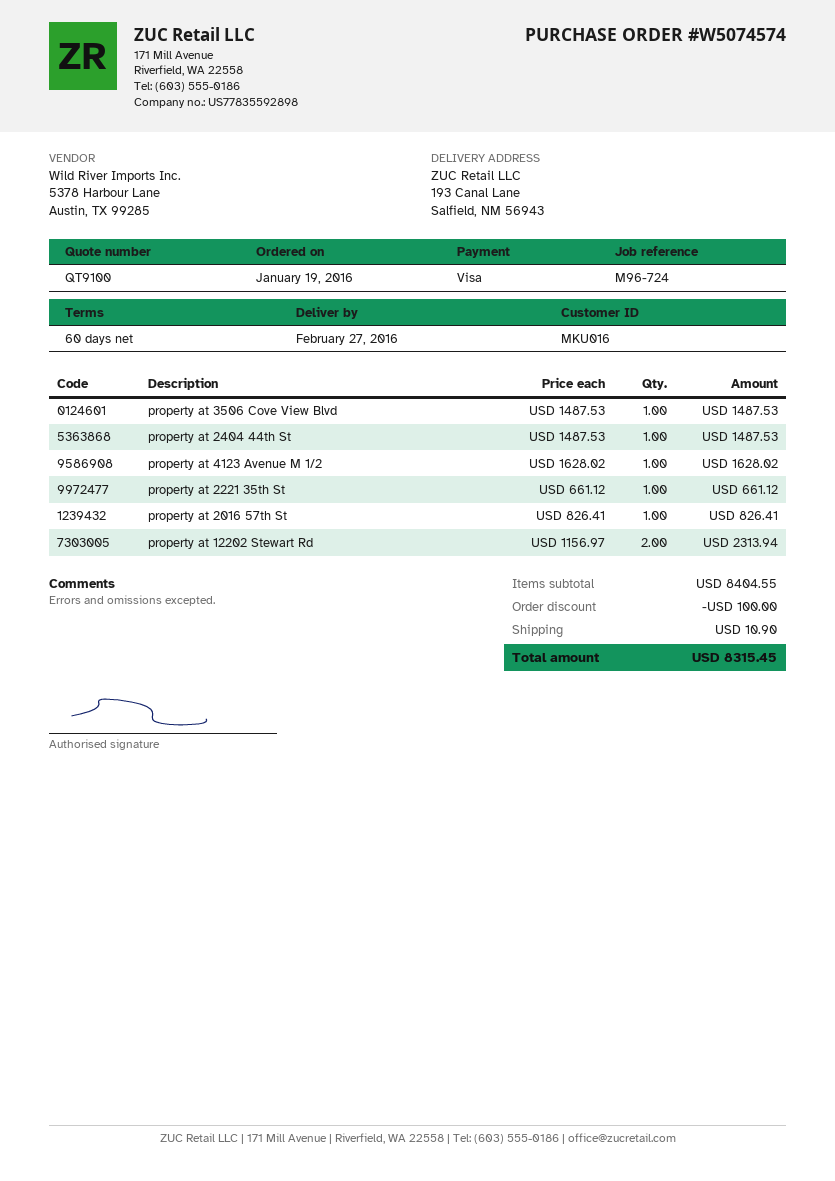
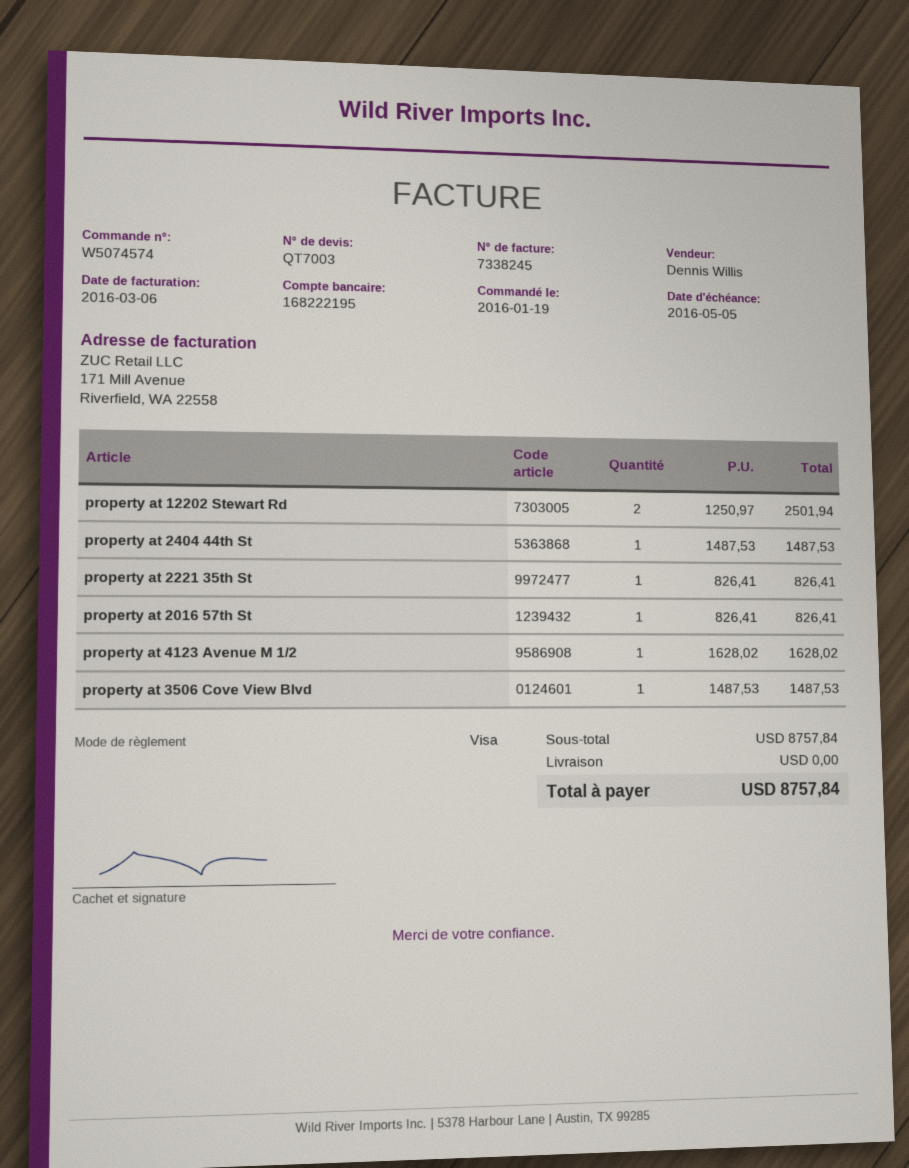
quote number: QT9100 -> QT7003
property at 2221 35th St: 1 x 661.12 = 661.12 -> 1 x 826.41 = 826.41
property at 12202 Stewart Rd: 2 x 1156.97 = 2313.94 -> 2 x 1250.97 = 2501.94
subtotal: 8404.55 -> 8757.84
discount: 100.00 -> none
shipping: 10.90 -> 0.00
total: 8315.45 -> 8757.84

